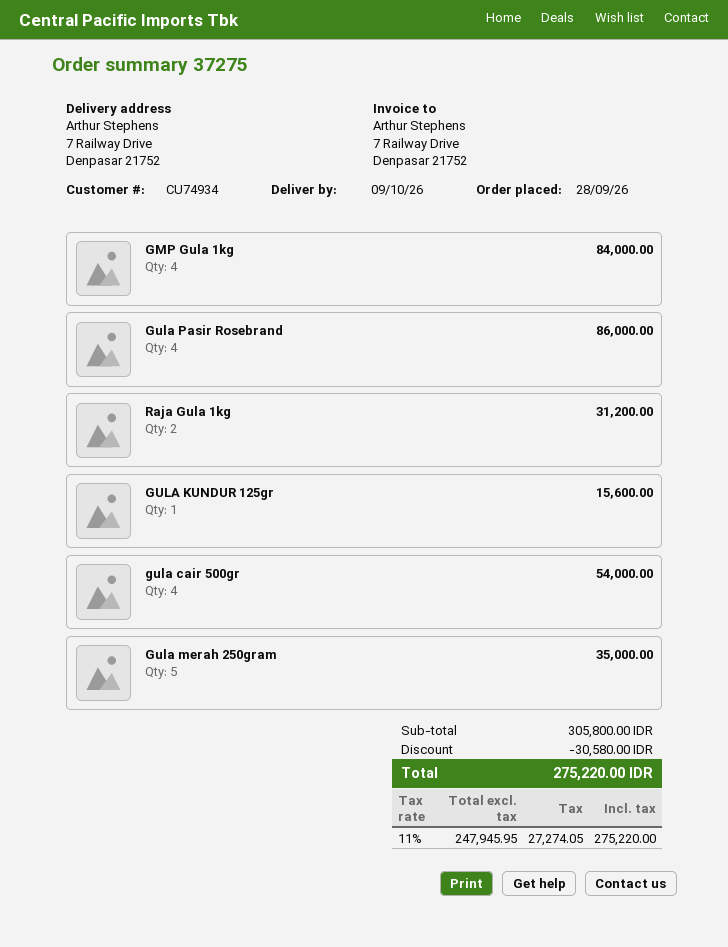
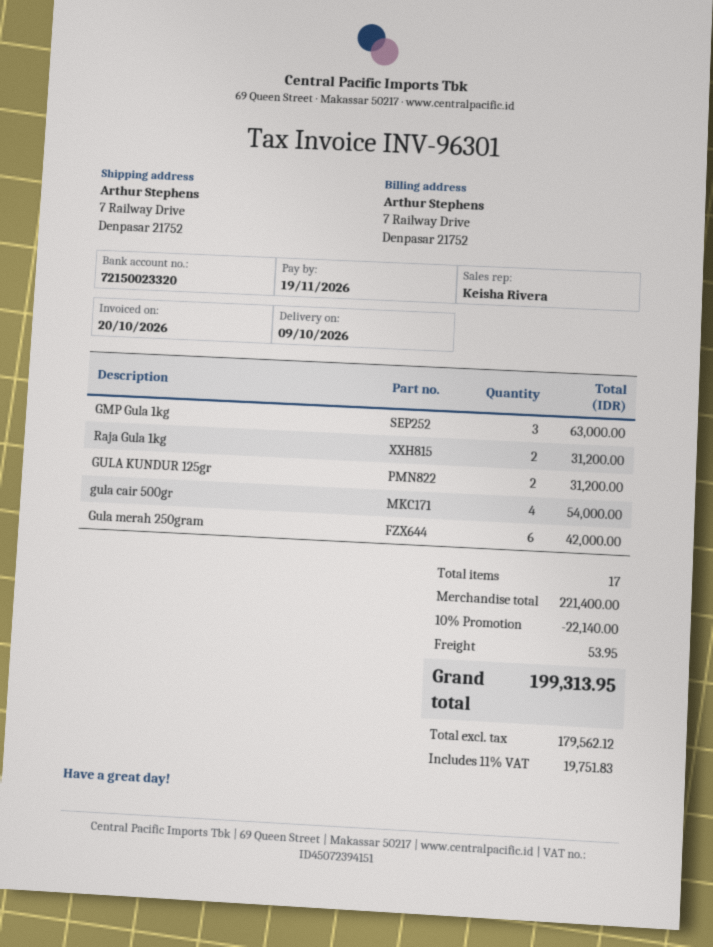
GMP Gula 1kg: 4 for 84000.00 -> 3 for 63000.00
Gula Pasir Rosebrand: 4 for 86000.00 -> none
GULA KUNDUR 125gr: 1 for 15600.00 -> 2 for 31200.00
Gula merah 250gram: 5 for 35000.00 -> 6 for 42000.00
subtotal: 305800.00 -> 221400.00
discount: 30580.00 -> 22140.00
shipping: none -> 53.95
net: 247945.95 -> 179562.12
tax: 11% = 27274.05 -> 11% = 19751.83
total: 275220.00 -> 199313.95

